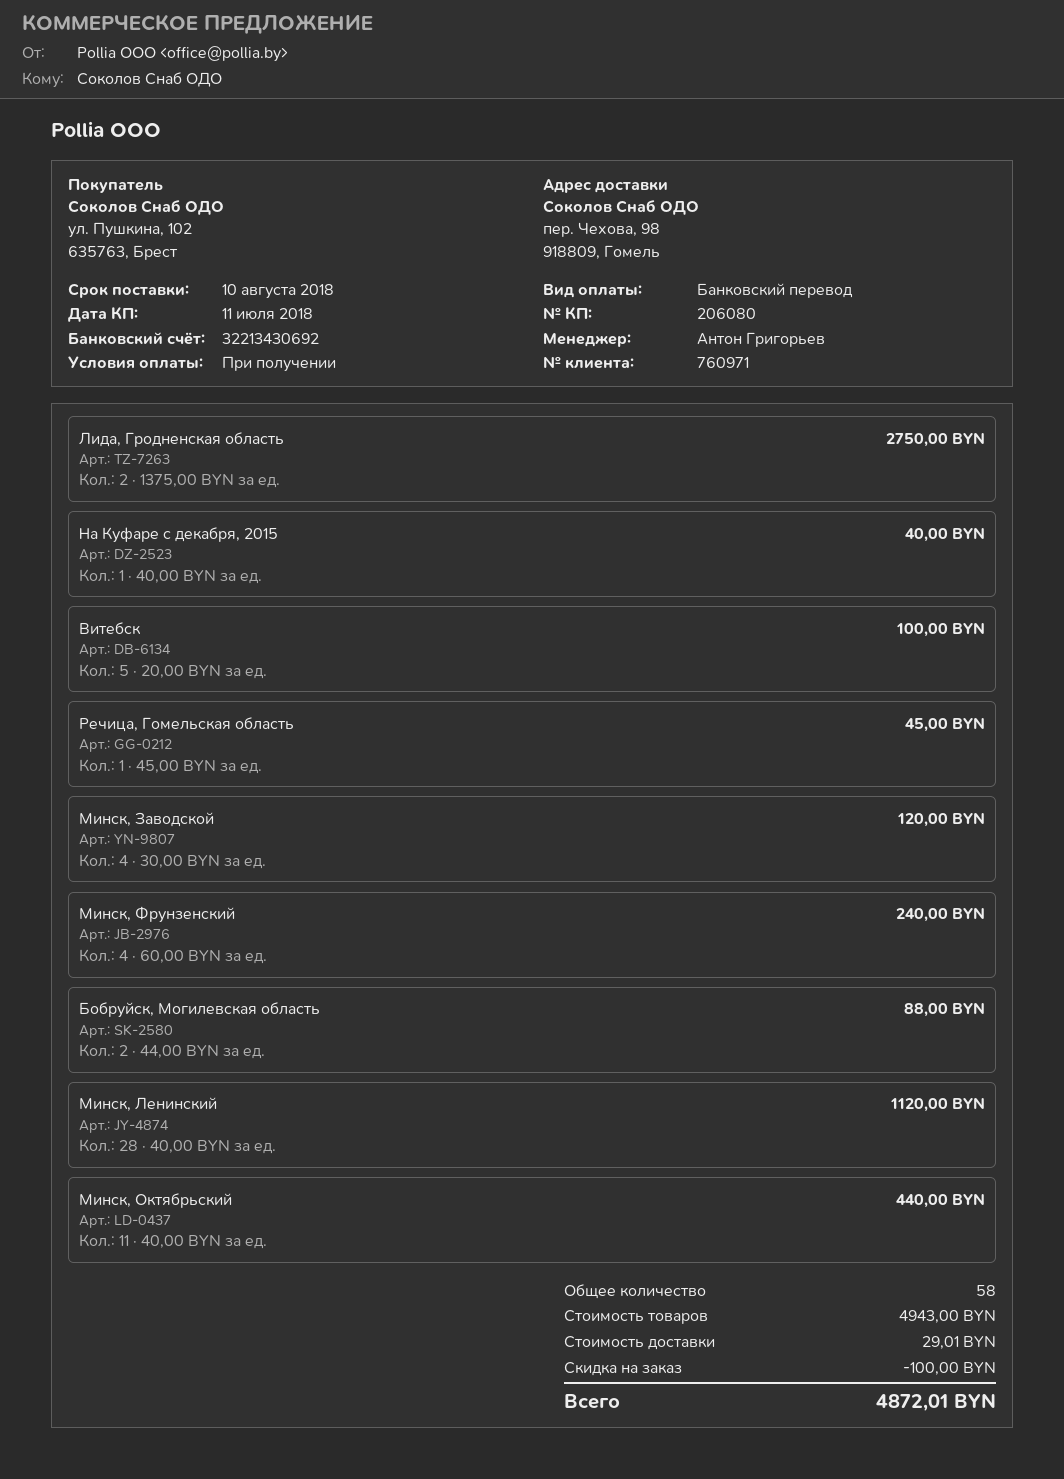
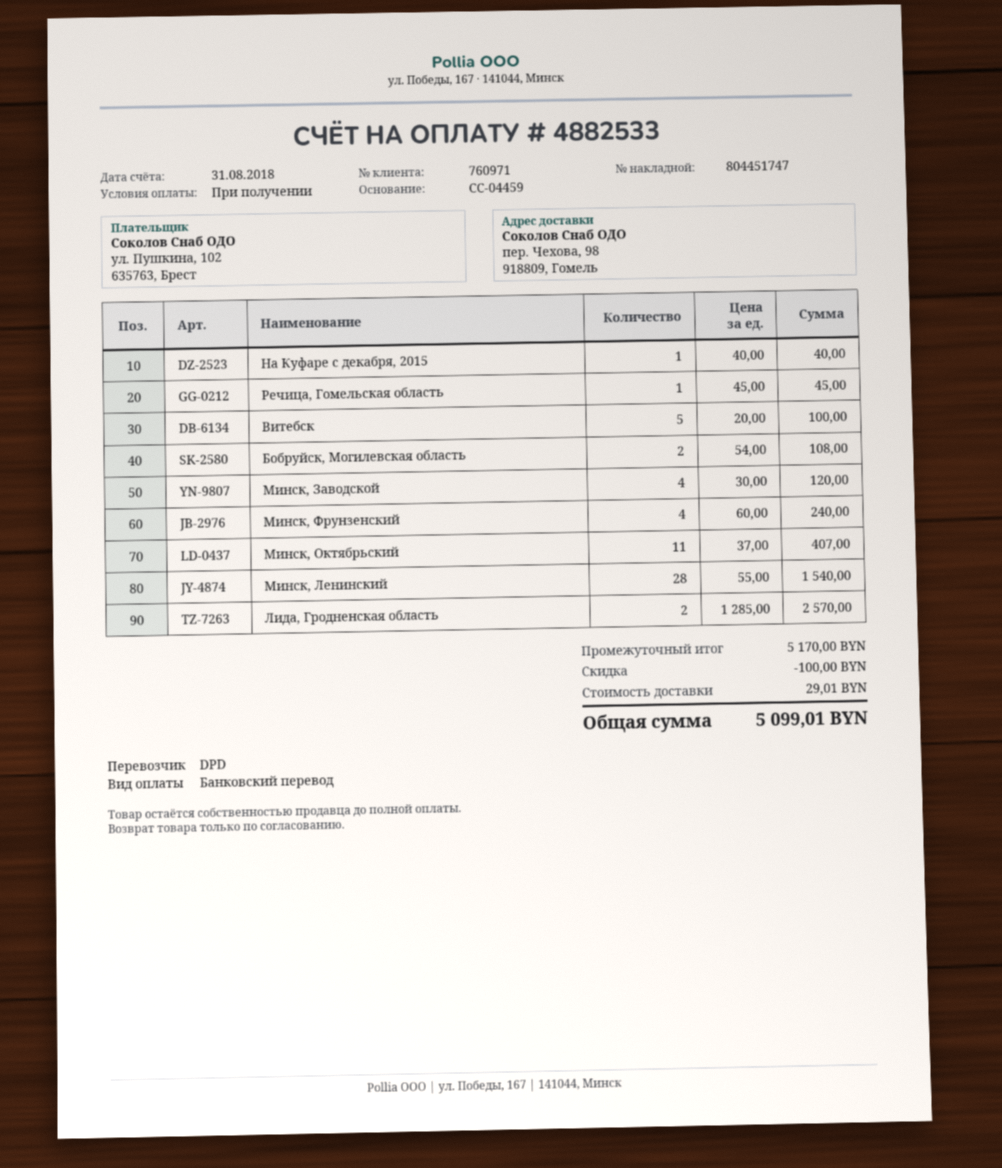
Лида, Гродненская область: 2 x 1375.00 = 2750.00 -> 2 x 1285.00 = 2570.00
Бобруйск, Могилевская область: 2 x 44.00 = 88.00 -> 2 x 54.00 = 108.00
Минск, Ленинский: 28 x 40.00 = 1120.00 -> 28 x 55.00 = 1540.00
Минск, Октябрьский: 11 x 40.00 = 440.00 -> 11 x 37.00 = 407.00
subtotal: 4943.00 -> 5170.00
total: 4872.01 -> 5099.01

